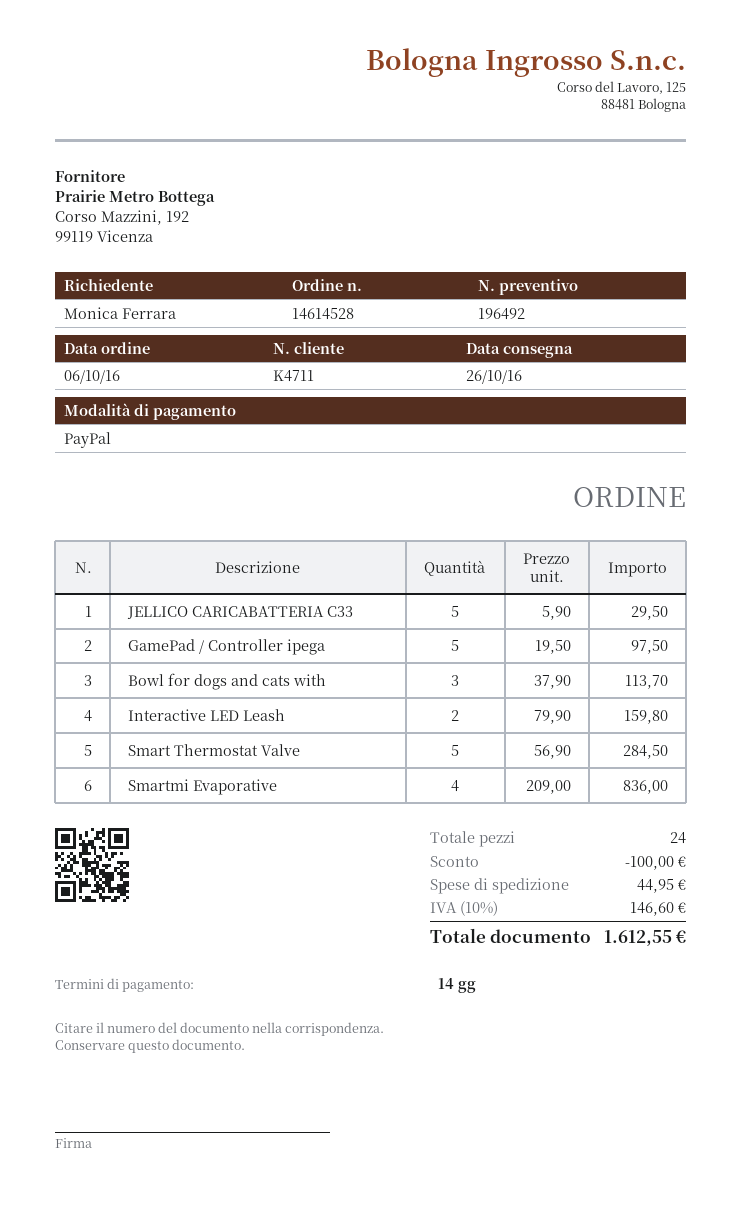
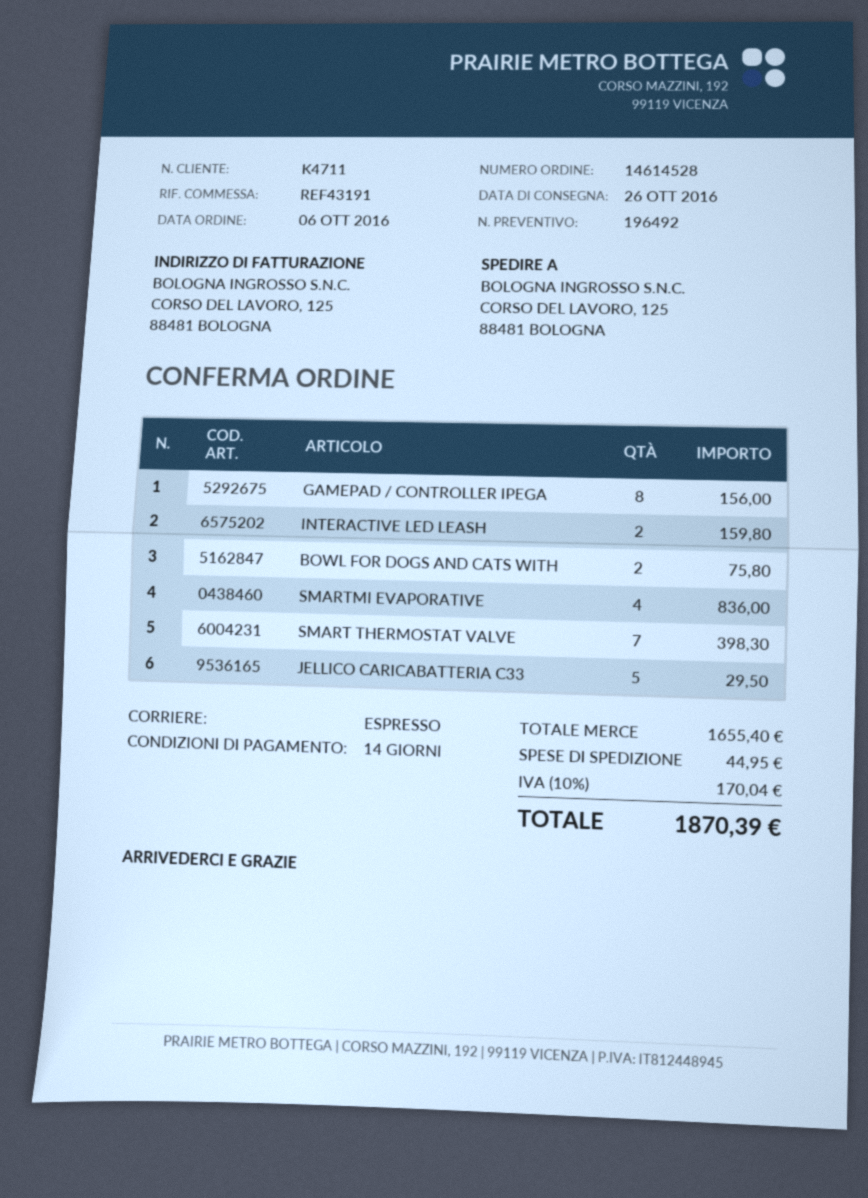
GamePad / Controller ipega: 5 for 97.50 -> 8 for 156.00
Bowl for dogs and cats with: 3 for 113.70 -> 2 for 75.80
Smart Thermostat Valve: 5 for 284.50 -> 7 for 398.30
discount: 100.00 -> none
tax: 10% = 146.60 -> 10% = 170.04
total: 1612.55 -> 1870.39

